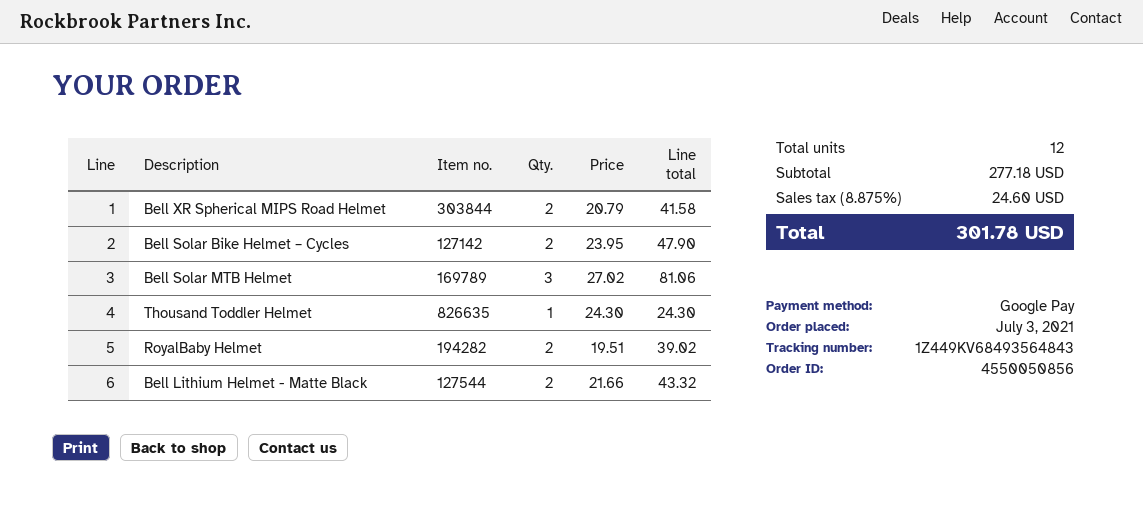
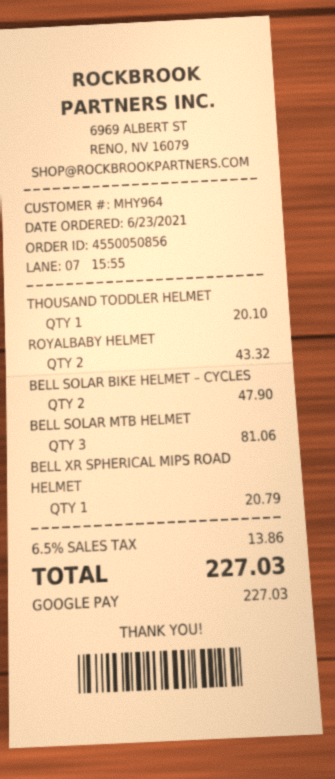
order date: 2021-07-03 -> 2021-06-23
Bell XR Spherical MIPS Road Helmet: 2 for 41.58 -> 1 for 20.79
Thousand Toddler Helmet: 1 for 24.30 -> 1 for 20.10
RoyalBaby Helmet: 2 for 39.02 -> 2 for 43.32
Bell Lithium Helmet - Matte Black: 2 for 43.32 -> none
tax: 8.875% = 24.60 -> 6.5% = 13.86
total: 301.78 -> 227.03

